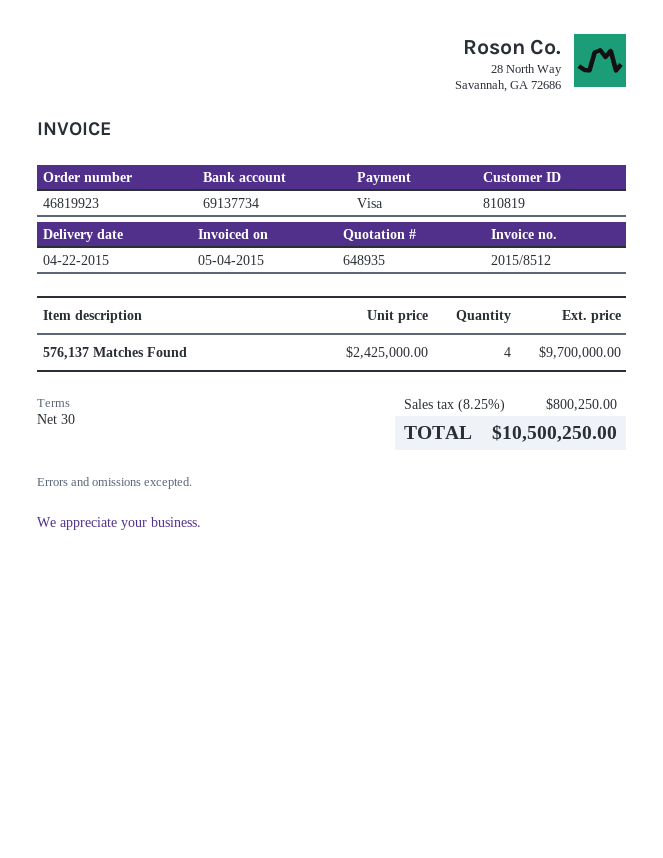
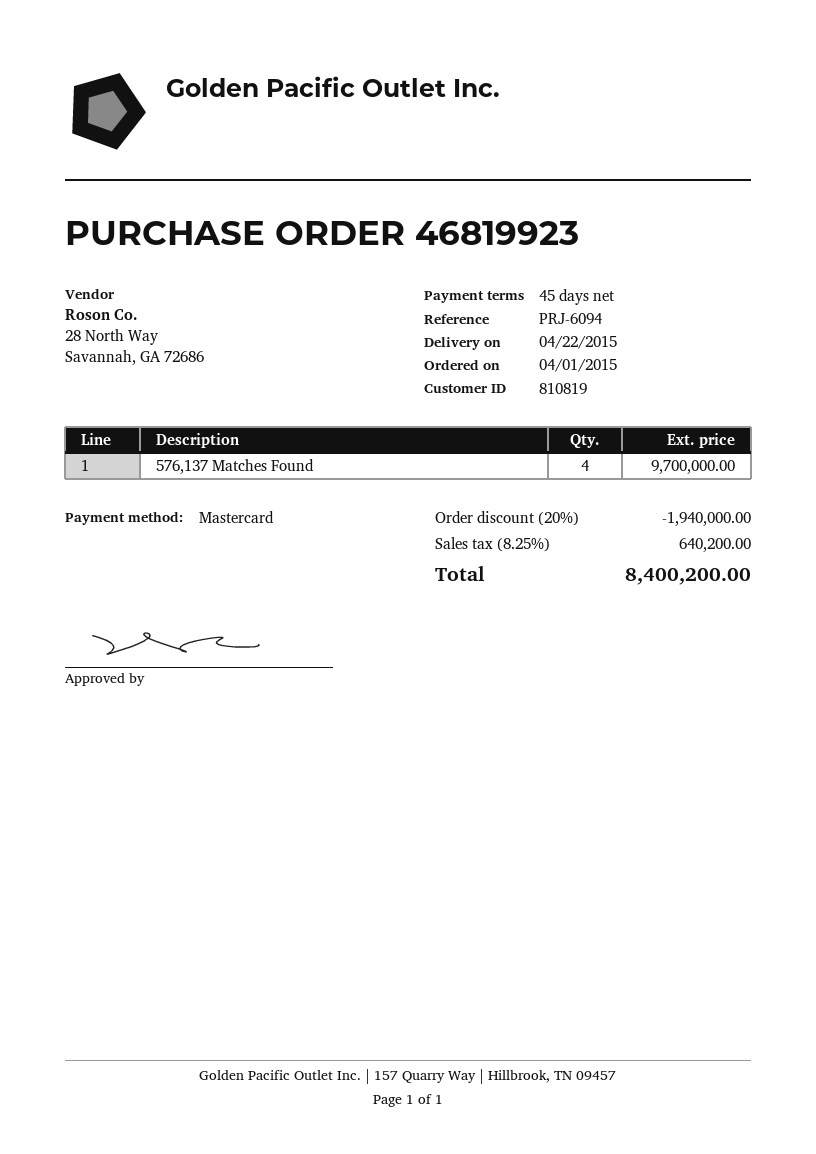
payment terms: 30 days -> 45 days
payment method: Visa -> Mastercard
discount: none -> 20% = 1940000.00
tax: 8.25% = 800250.00 -> 8.25% = 640200.00
total: 10500250.00 -> 8400200.00

